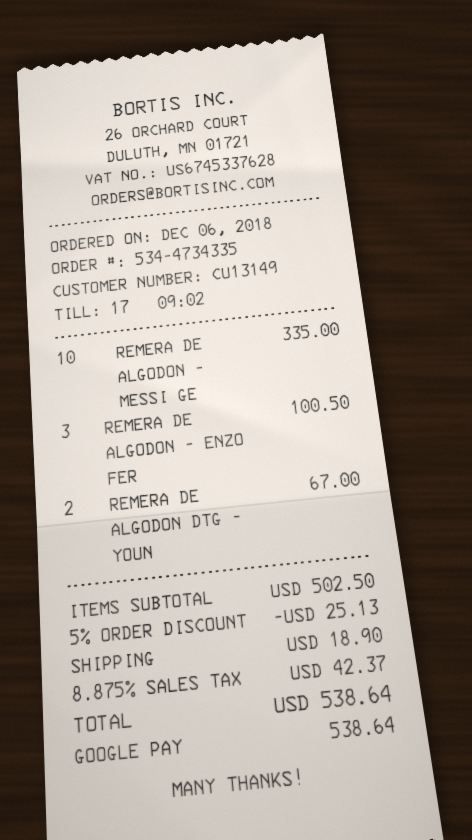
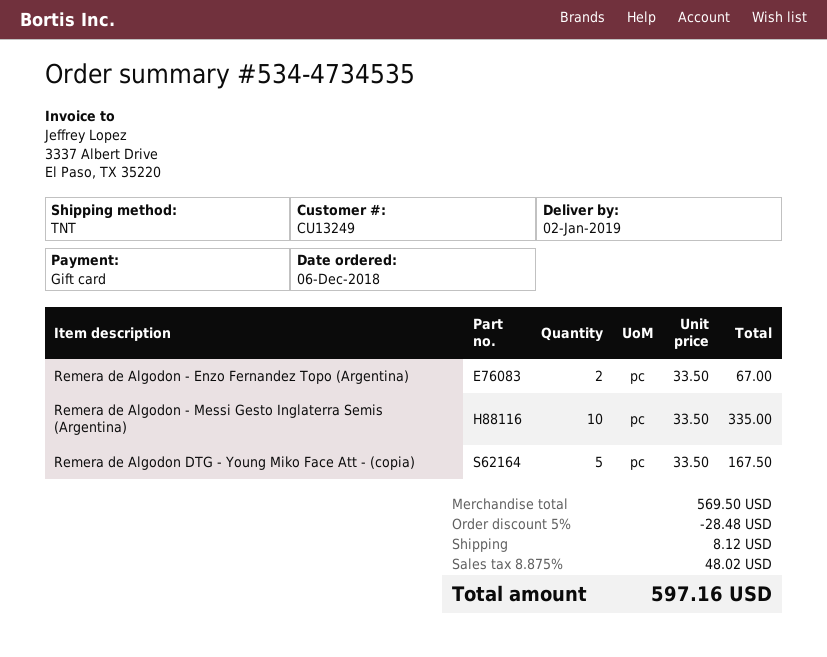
order number: 534-4734335 -> 534-4734535
customer number: CU13149 -> CU13249
payment method: Google Pay -> gift card
REMERA DE ALGODON - ENZO FER: 3 for 100.50 -> 2 for 67.00
REMERA DE ALGODON DTG - YOUN: 2 for 67.00 -> 5 for 167.50
subtotal: 502.50 -> 569.50
discount: 5% = 25.13 -> 5% = 28.48
shipping: 18.90 -> 8.12
tax: 8.875% = 42.37 -> 8.875% = 48.02
total: 538.64 -> 597.16

